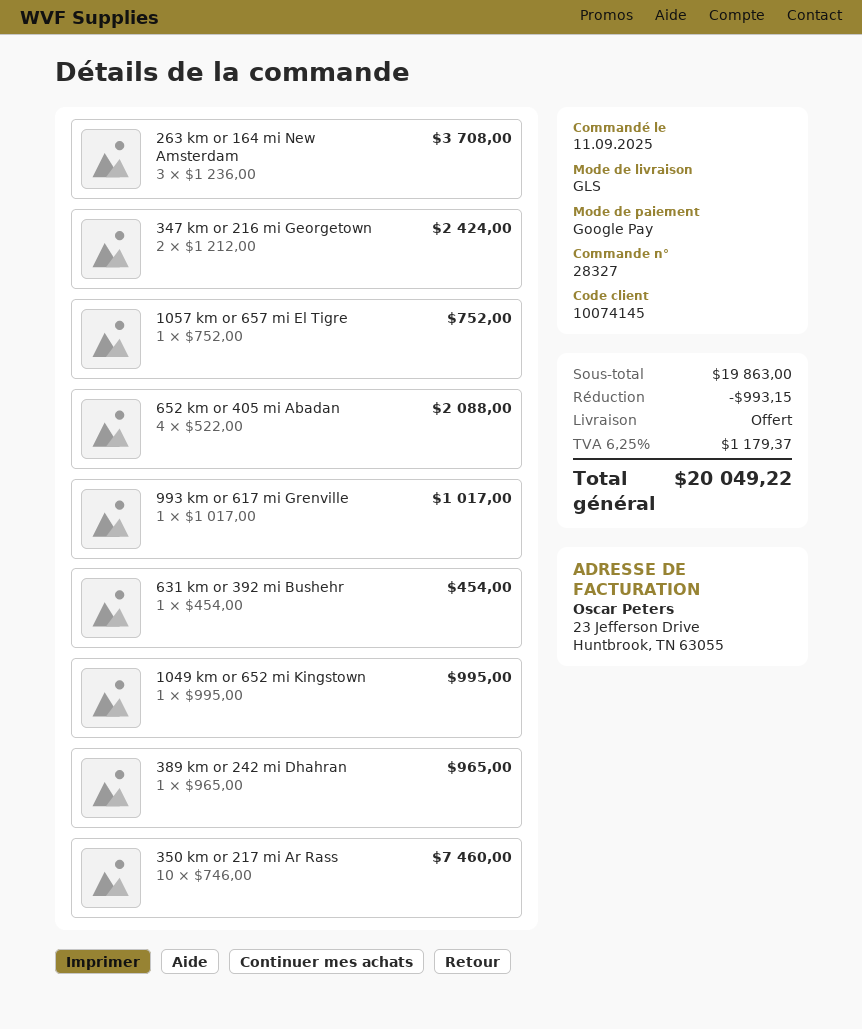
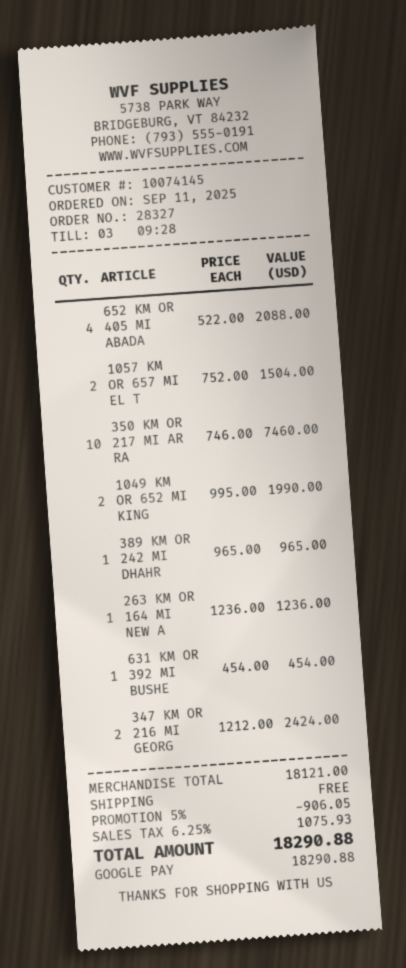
263 km or 164 mi New Amsterdam: 3 x 1236.00 = 3708.00 -> 1 x 1236.00 = 1236.00
1057 km or 657 mi El Tigre: 1 x 752.00 = 752.00 -> 2 x 752.00 = 1504.00
993 km or 617 mi Grenville: 1 x 1017.00 = 1017.00 -> none
1049 km or 652 mi Kingstown: 1 x 995.00 = 995.00 -> 2 x 995.00 = 1990.00
subtotal: 19863.00 -> 18121.00
discount: 993.15 -> 906.05
tax: 6.25% = 1179.37 -> 6.25% = 1075.93
total: 20049.22 -> 18290.88

